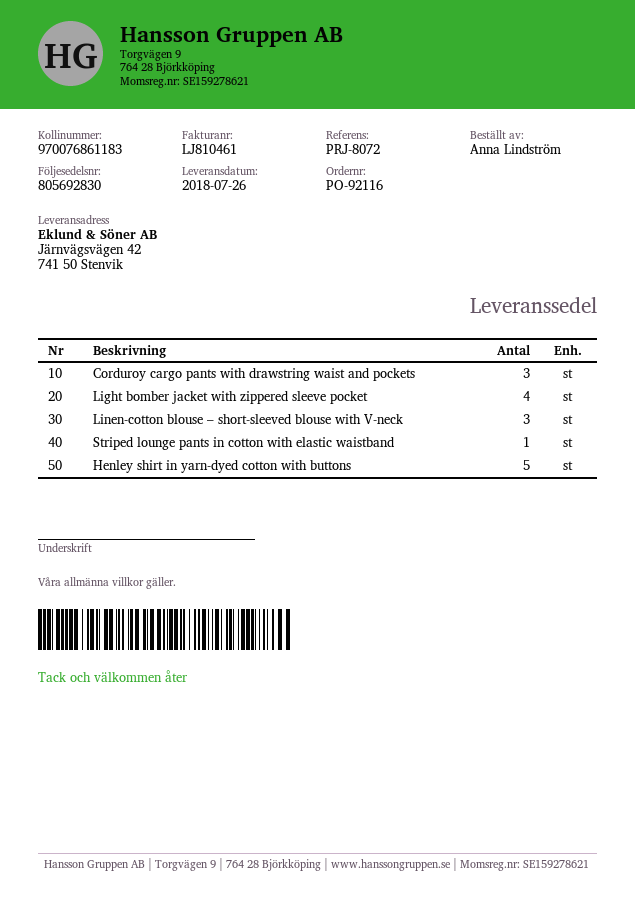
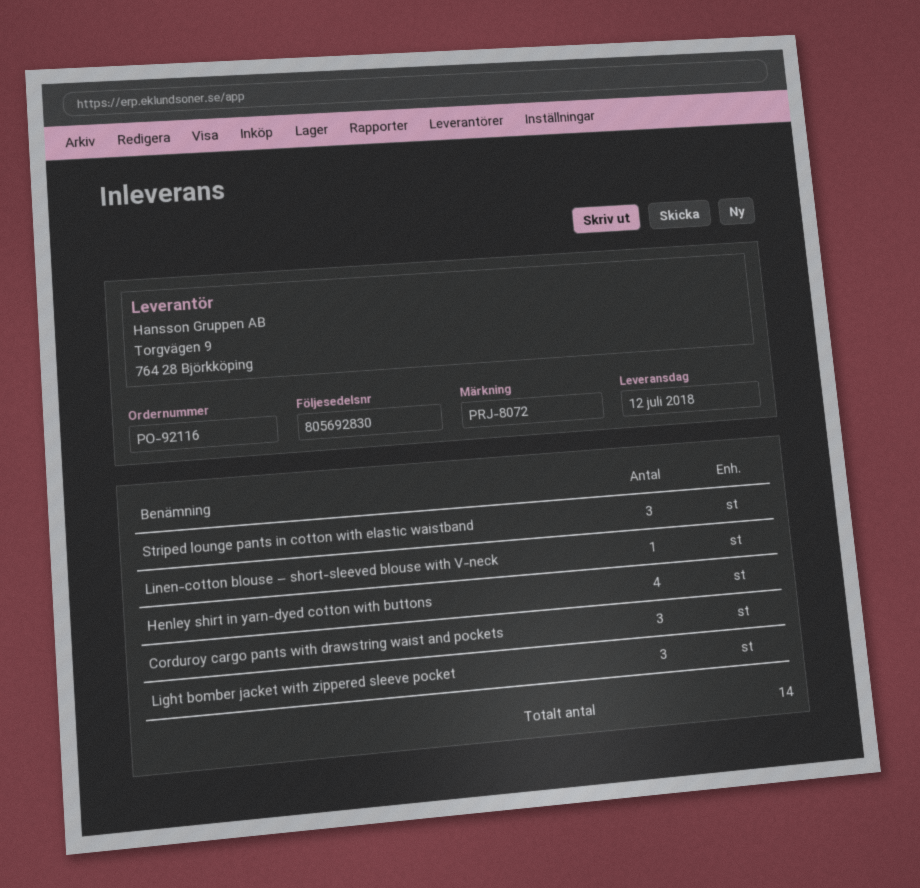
delivery date: 2018-07-26 -> 2018-07-12
Light bomber jacket with zippered sleeve pocket: 4 -> 3
Linen-cotton blouse – short-sleeved blouse with V-neck: 3 -> 1
Striped lounge pants in cotton with elastic waistband: 1 -> 3
Henley shirt in yarn-dyed cotton with buttons: 5 -> 4

